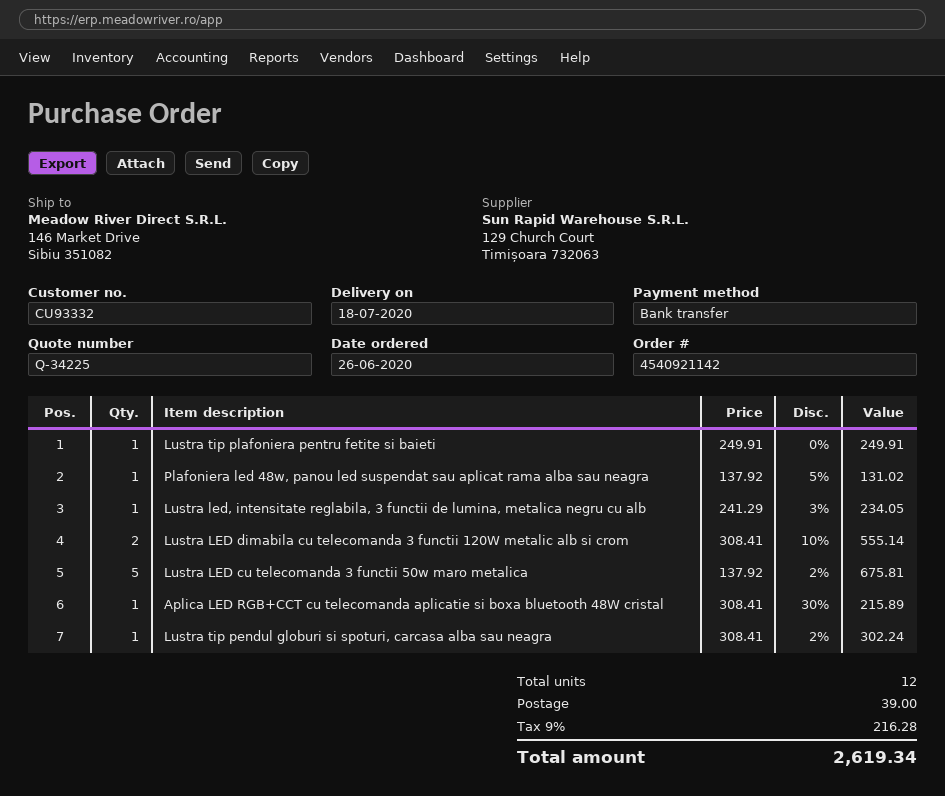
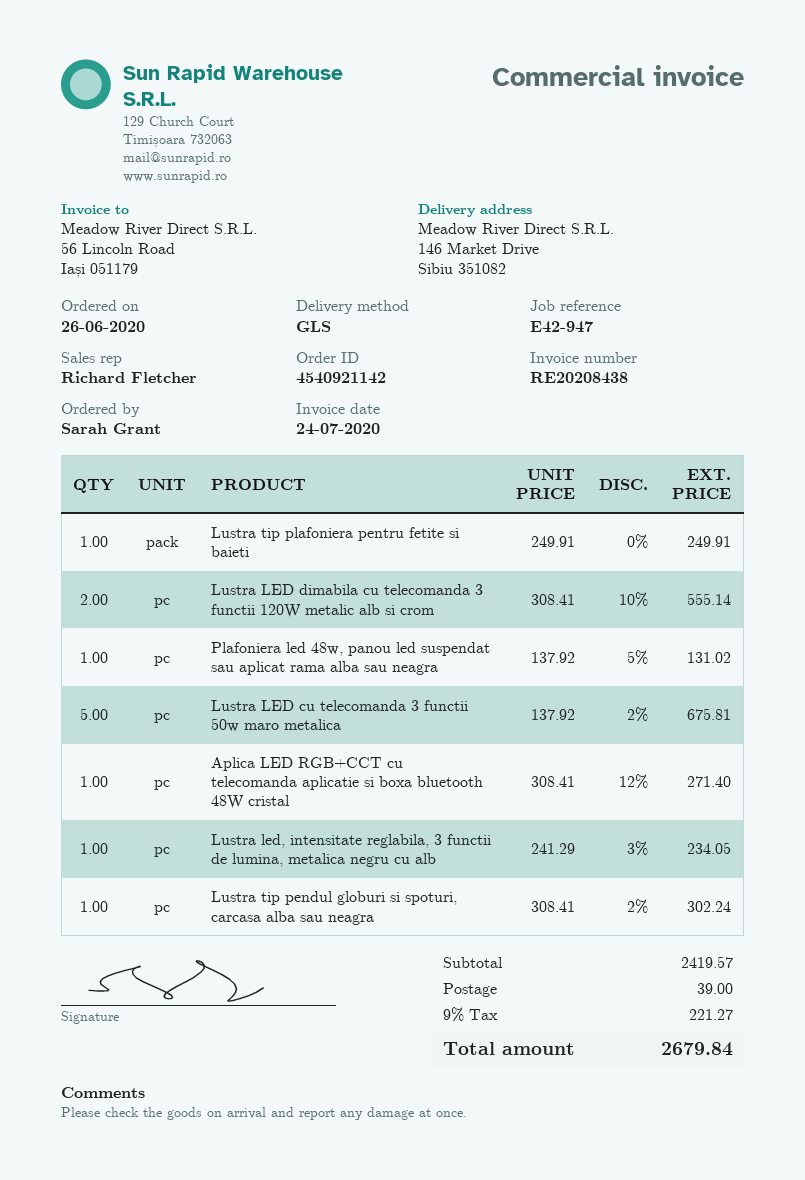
Aplica LED RGB+CCT cu telecomanda aplicatie si boxa bluetooth 48W cristal: 1 x 308.41 - 30% = 215.89 -> 1 x 308.41 - 12% = 271.40
tax: 9% = 216.28 -> 9% = 221.27
total: 2619.34 -> 2679.84

